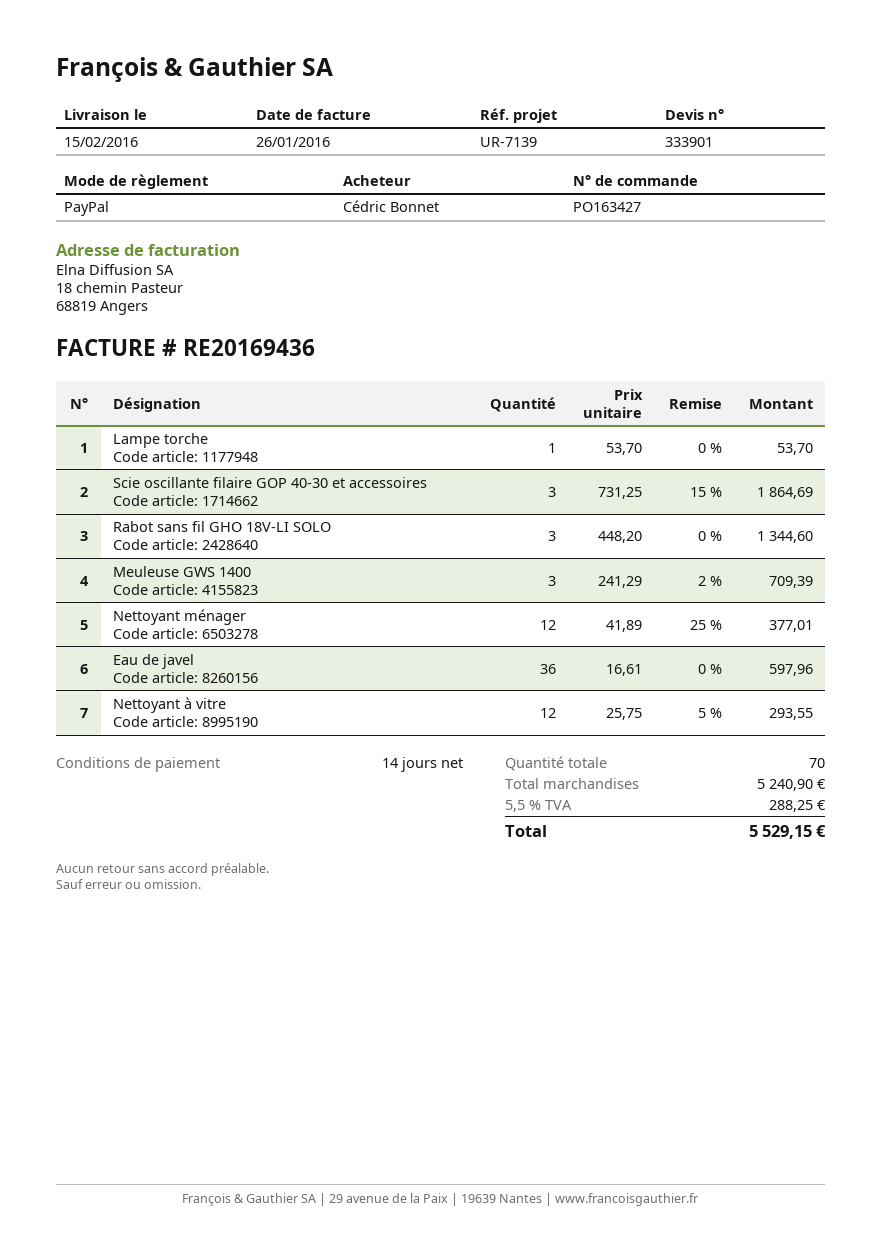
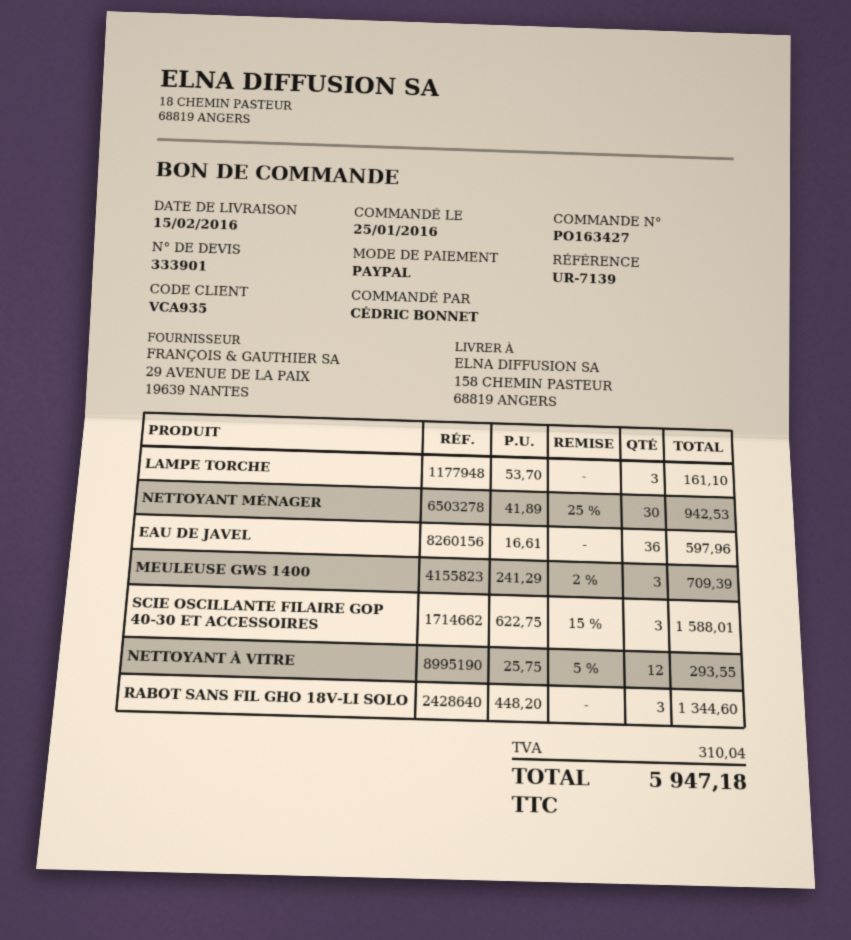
Lampe torche: 1 x 53.70 = 53.70 -> 3 x 53.70 = 161.10
Scie oscillante filaire GOP 40-30 et accessoires: 3 x 731.25 - 15% = 1864.69 -> 3 x 622.75 - 15% = 1588.01
Nettoyant ménager: 12 x 41.89 - 25% = 377.01 -> 30 x 41.89 - 25% = 942.53
tax: 288.25 -> 310.04
total: 5529.15 -> 5947.18

